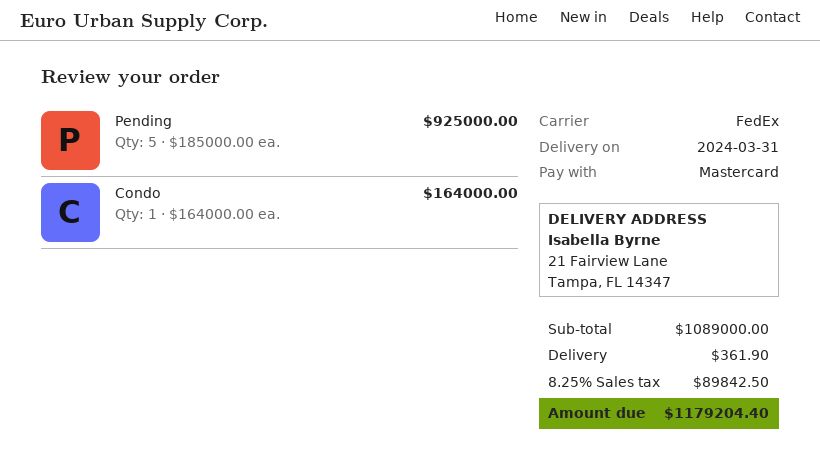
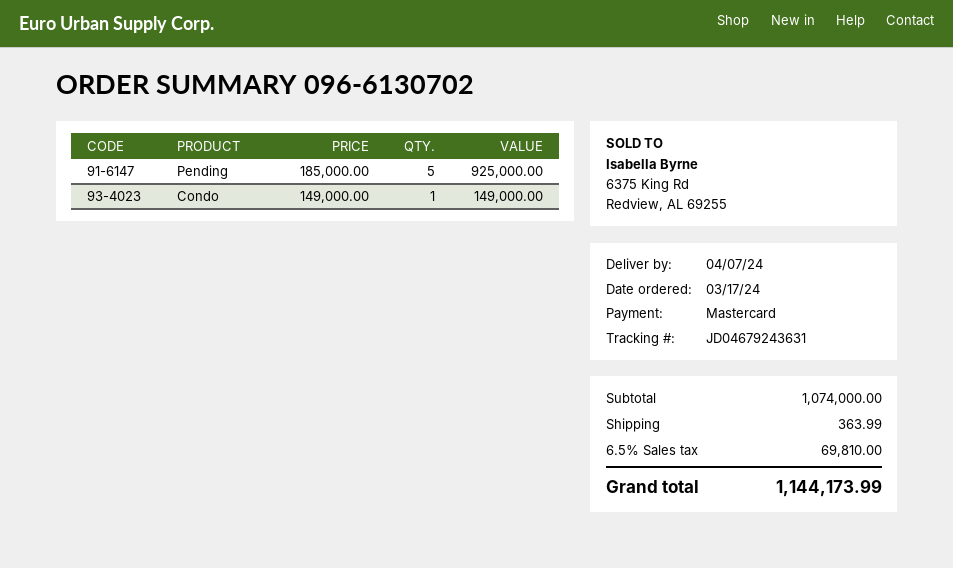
delivery date: 2024-03-31 -> 2024-04-07
Condo: 1 x 164000.00 = 164000.00 -> 1 x 149000.00 = 149000.00
subtotal: 1089000.00 -> 1074000.00
shipping: 361.90 -> 363.99
tax: 8.25% = 89842.50 -> 6.5% = 69810.00
total: 1179204.40 -> 1144173.99

